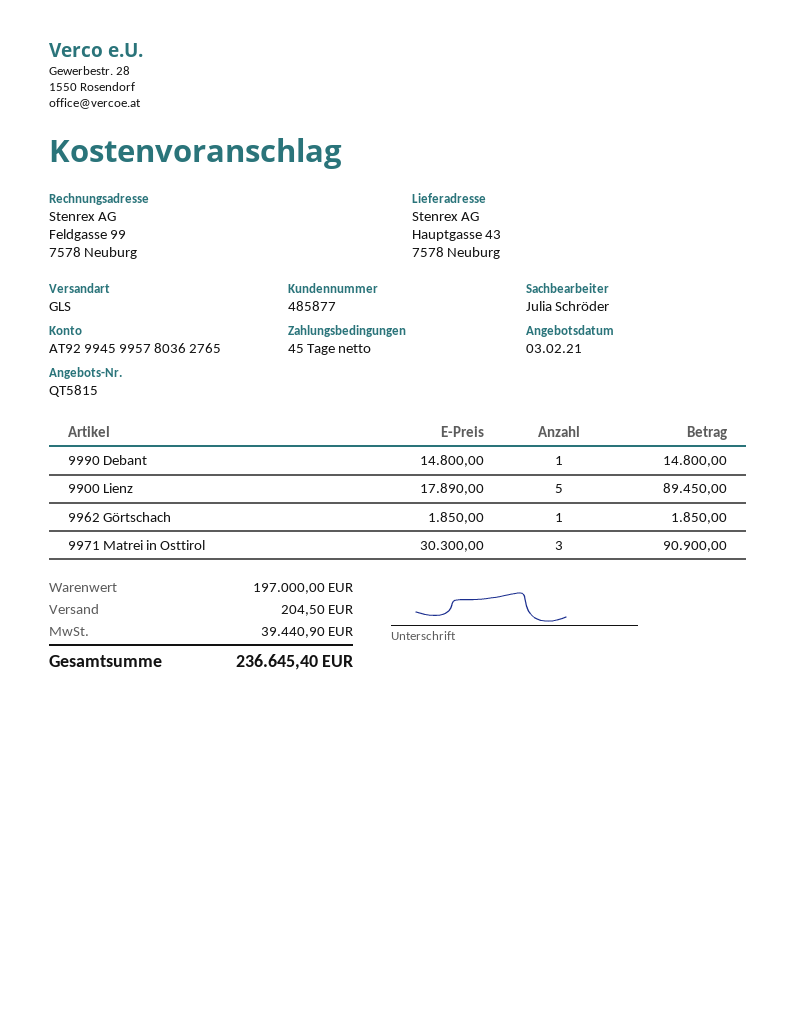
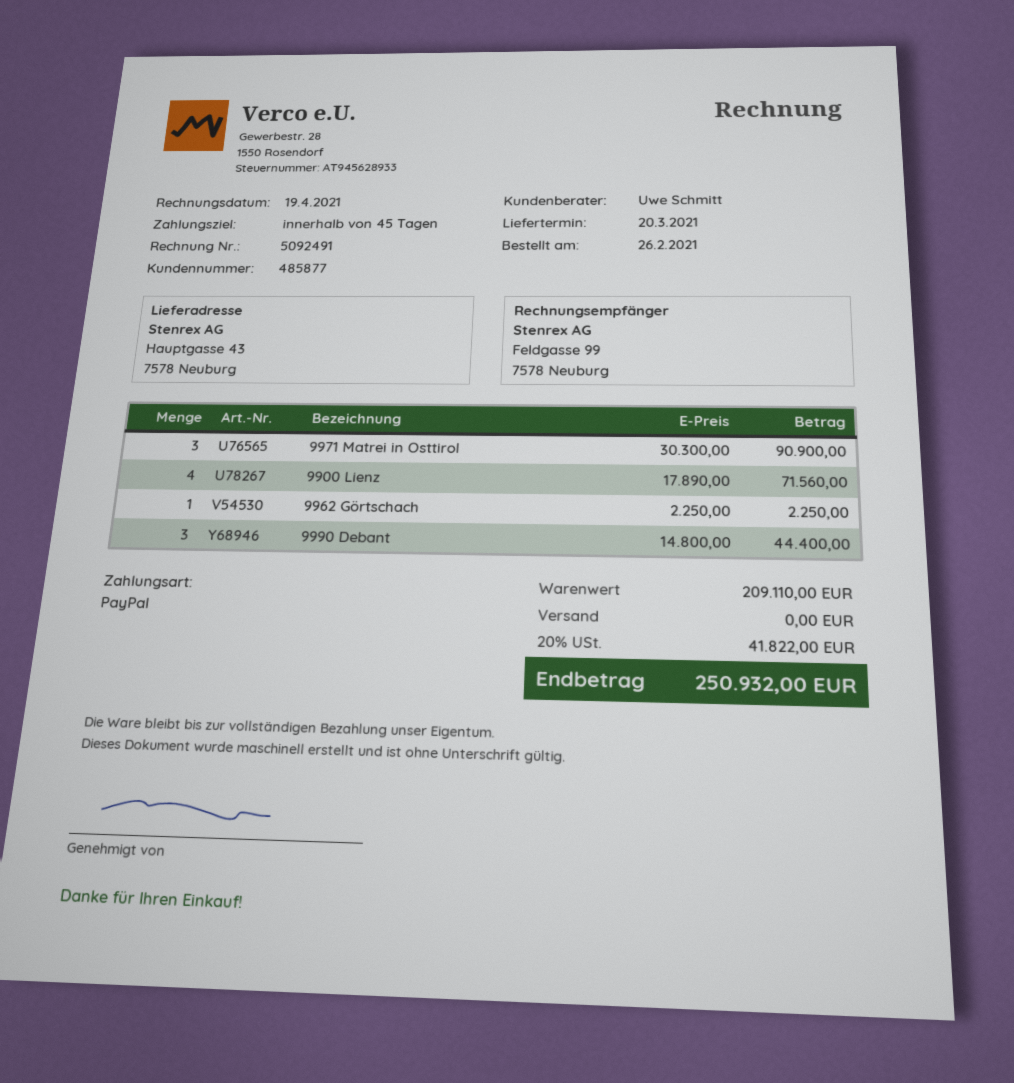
sales rep: Julia Schröder -> Uwe Schmitt
9990 Debant: 1 x 14800.00 = 14800.00 -> 3 x 14800.00 = 44400.00
9900 Lienz: 5 x 17890.00 = 89450.00 -> 4 x 17890.00 = 71560.00
9962 Görtschach: 1 x 1850.00 = 1850.00 -> 1 x 2250.00 = 2250.00
subtotal: 197000.00 -> 209110.00
shipping: 204.50 -> 0.00
tax: 39440.90 -> 41822.00
total: 236645.40 -> 250932.00

